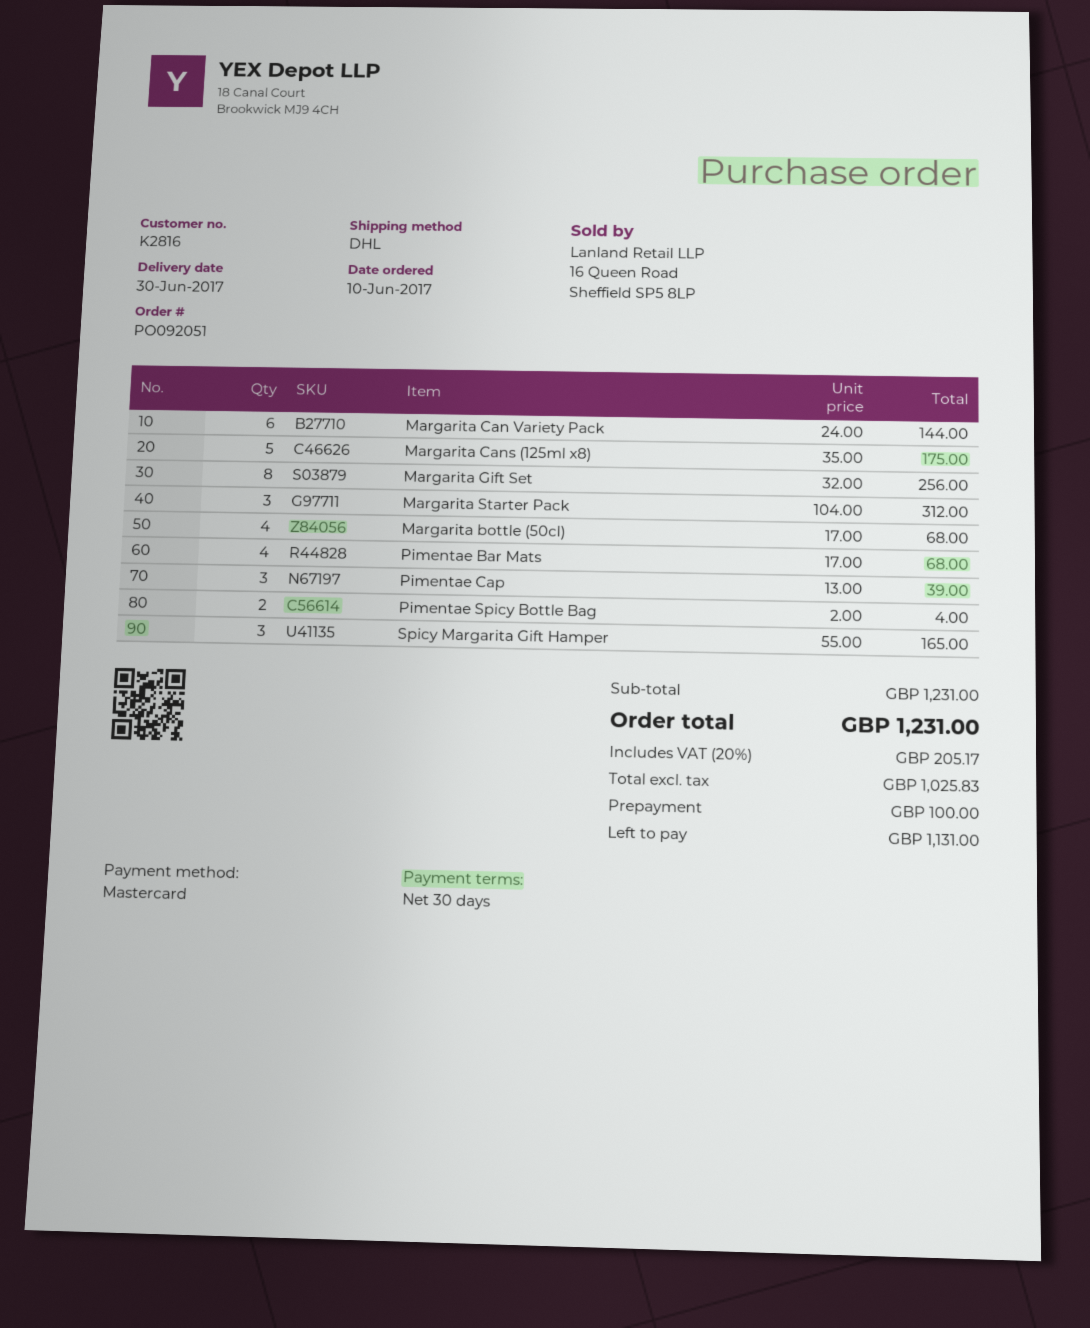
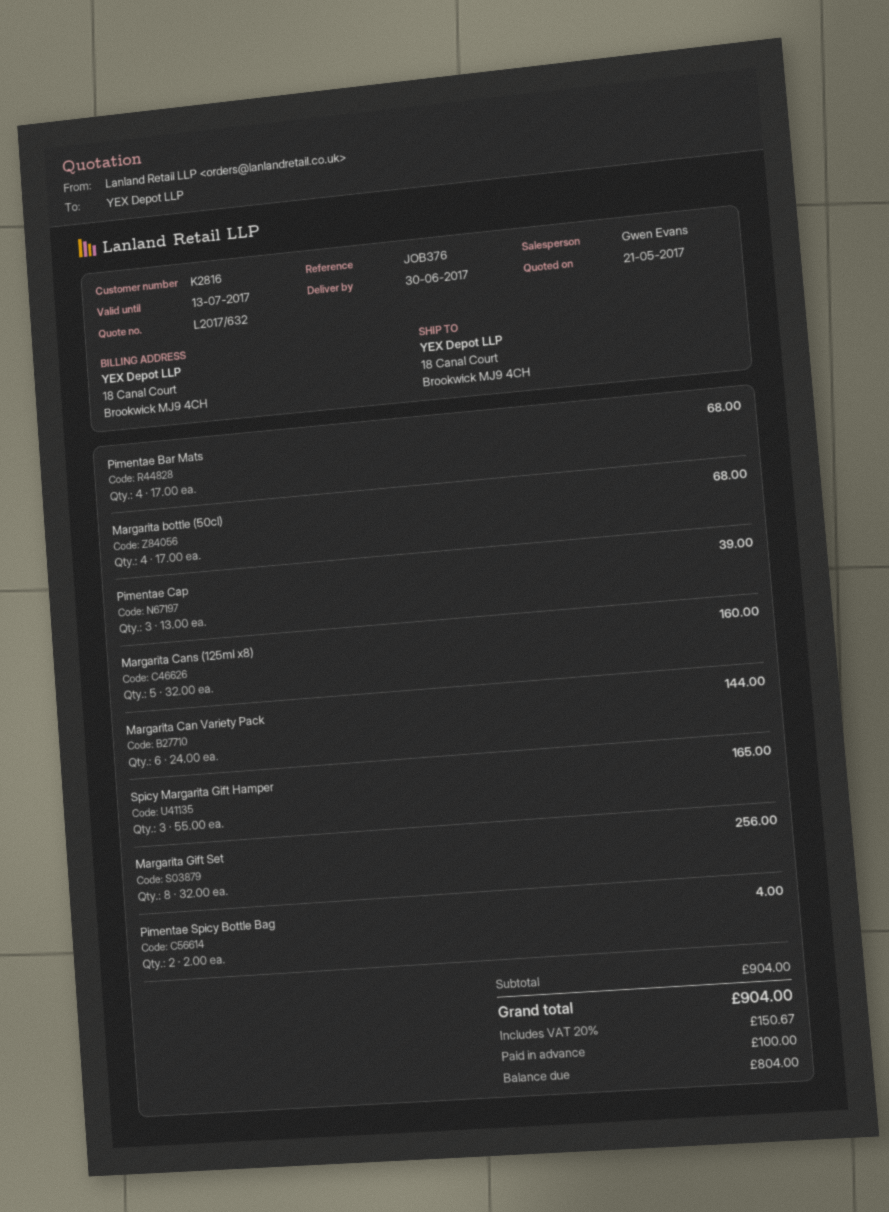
Margarita Cans (125ml x8): 5 x 35.00 = 175.00 -> 5 x 32.00 = 160.00
Margarita Starter Pack: 3 x 104.00 = 312.00 -> none
subtotal: 1231.00 -> 904.00
tax: 20% = 205.17 -> 20% = 150.67
total: 1231.00 -> 904.00
balance: 1131.00 -> 804.00

